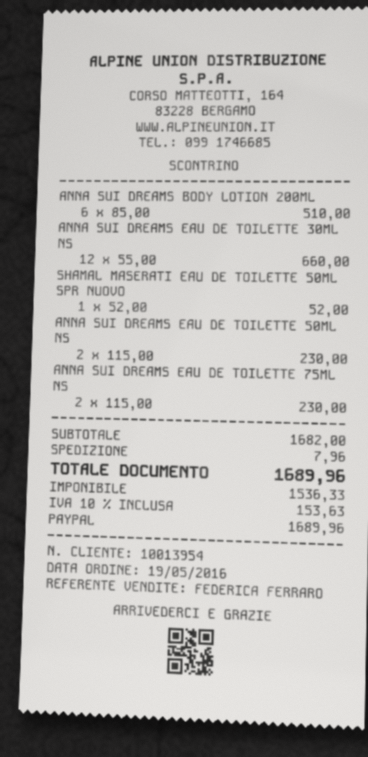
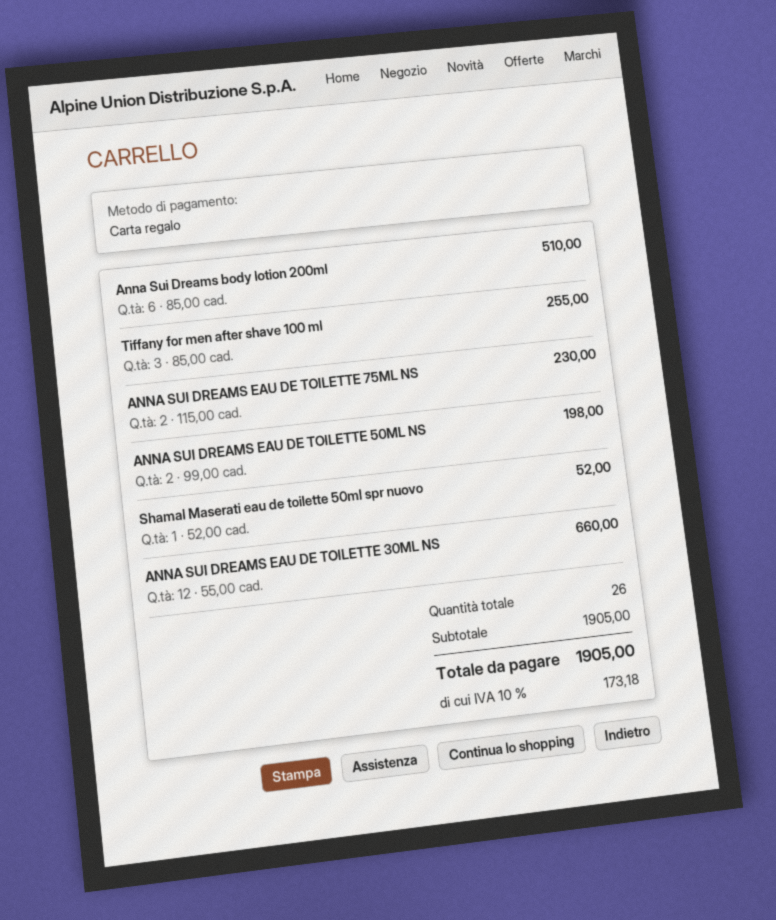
payment method: PayPal -> gift card
ANNA SUI DREAMS EAU DE TOILETTE 50ML NS: 2 x 115.00 = 230.00 -> 2 x 99.00 = 198.00
Tiffany for men after shave 100 ml: none -> 3 x 85.00 = 255.00
subtotal: 1682.00 -> 1905.00
shipping: 7.96 -> none
tax: 10% = 153.63 -> 10% = 173.18
total: 1689.96 -> 1905.00

